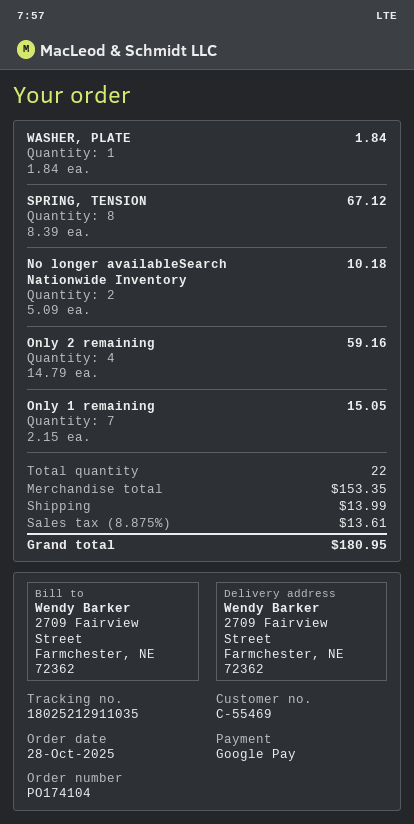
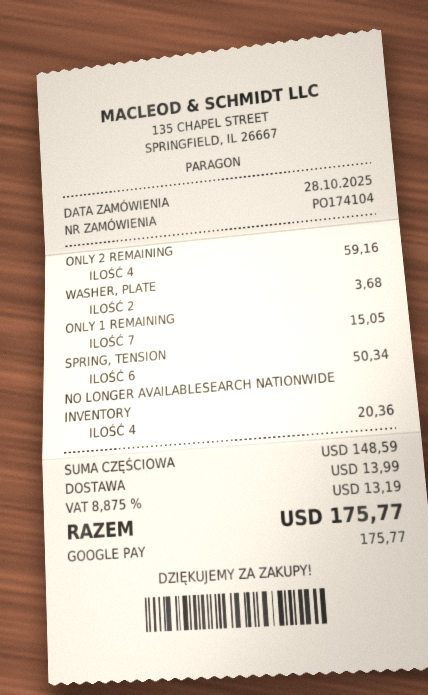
WASHER, PLATE: 1 for 1.84 -> 2 for 3.68
SPRING, TENSION: 8 for 67.12 -> 6 for 50.34
No longer availableSearch Nationwide Inventory: 2 for 10.18 -> 4 for 20.36
subtotal: 153.35 -> 148.59
tax: 8.875% = 13.61 -> 8.875% = 13.19
total: 180.95 -> 175.77

